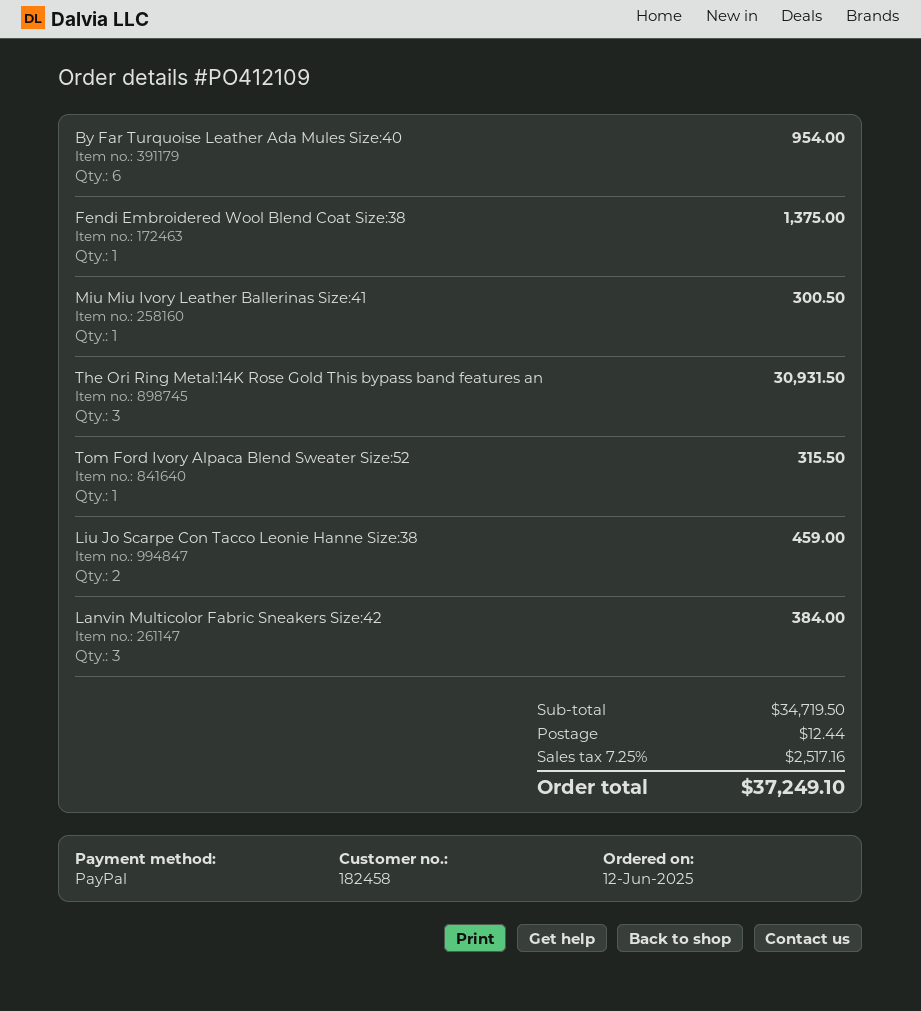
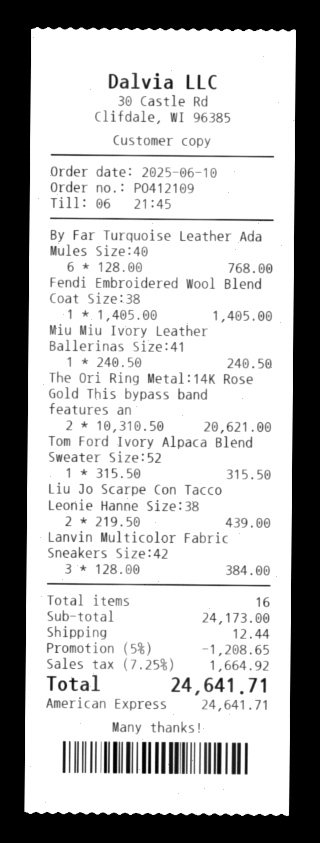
order date: 2025-06-12 -> 2025-06-10
payment method: PayPal -> American Express
By Far Turquoise Leather Ada Mules Size:40: 6 for 954.00 -> 6 for 768.00
Fendi Embroidered Wool Blend Coat Size:38: 1 for 1375.00 -> 1 for 1405.00
Miu Miu Ivory Leather Ballerinas Size:41: 1 for 300.50 -> 1 for 240.50
The Ori Ring Metal:14K Rose Gold This bypass band features an: 3 for 30931.50 -> 2 for 20621.00
Liu Jo Scarpe Con Tacco Leonie Hanne Size:38: 2 for 459.00 -> 2 for 439.00
subtotal: 34719.50 -> 24173.00
discount: none -> 5% = 1208.65
tax: 7.25% = 2517.16 -> 7.25% = 1664.92
total: 37249.10 -> 24641.71

